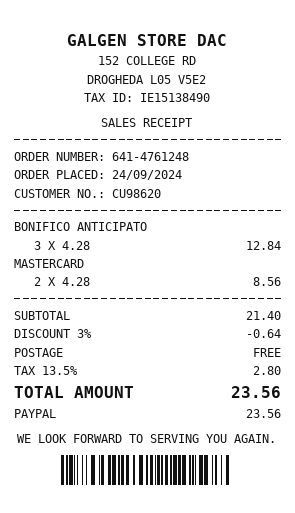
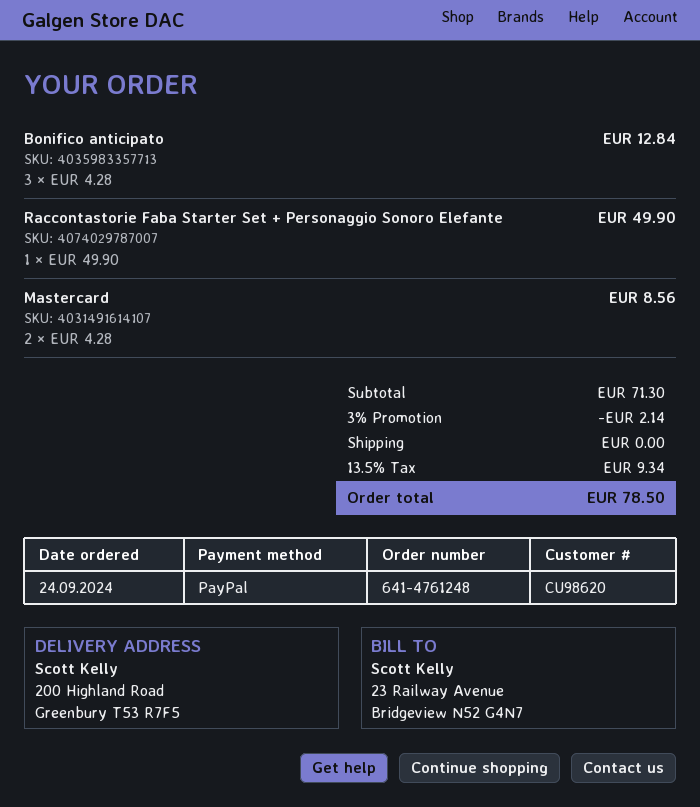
Raccontastorie Faba Starter Set + Personaggio Sonoro Elefante: none -> 1 x 49.90 = 49.90
subtotal: 21.40 -> 71.30
discount: 3% = 0.64 -> 3% = 2.14
tax: 13.5% = 2.80 -> 13.5% = 9.34
total: 23.56 -> 78.50

